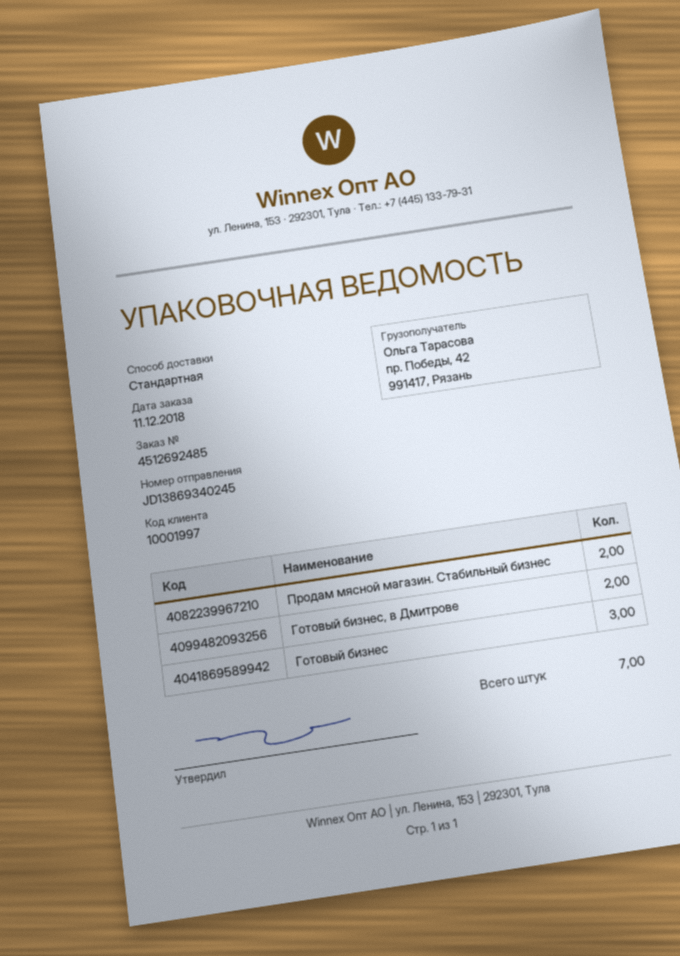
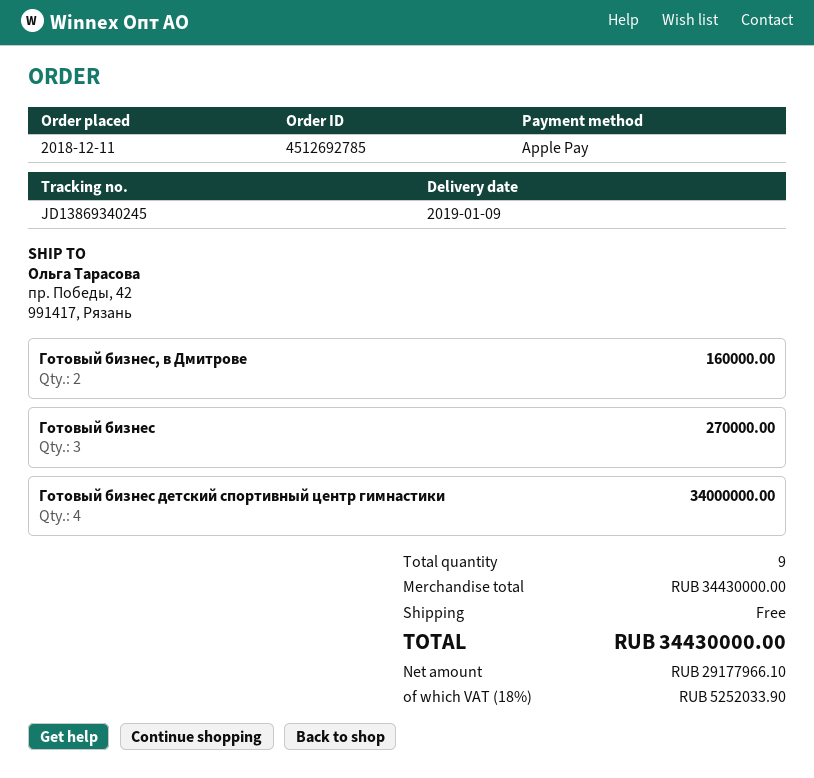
order number: 4512692485 -> 4512692785
Продам мясной магазин. Стабильный бизнес: 2 -> none
Готовый бизнес детский спортивный центр гимнастики: none -> 4
total quantity: 7 -> 9

